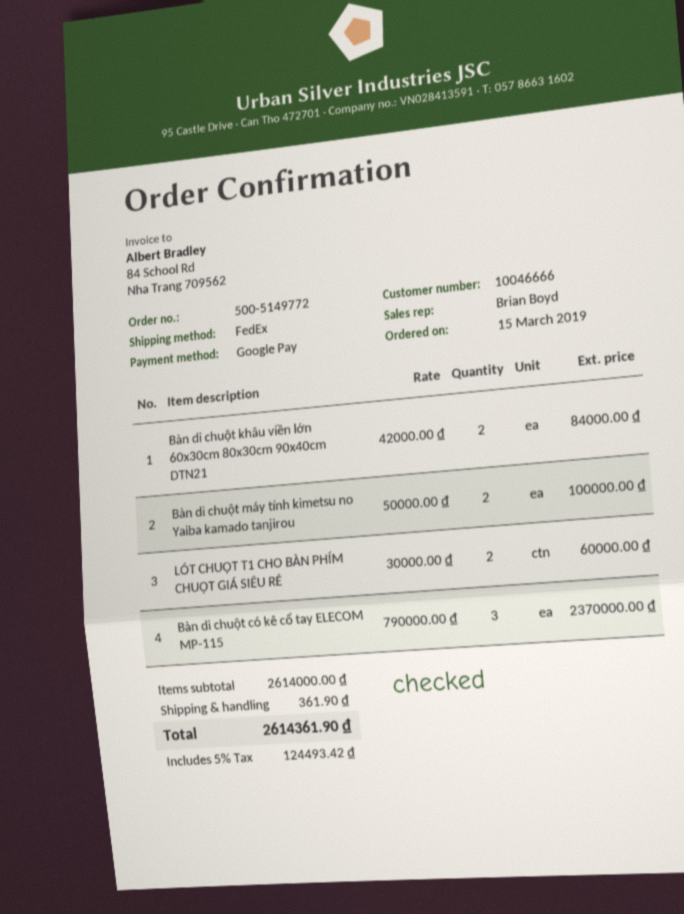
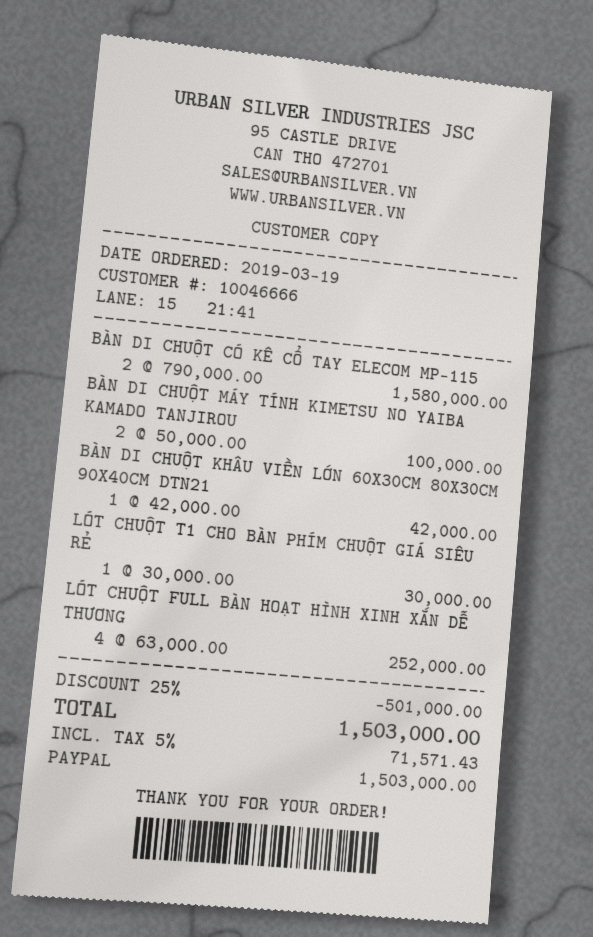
order date: 2019-03-15 -> 2019-03-19
payment method: Google Pay -> PayPal
Bàn di chuột khâu viền lớn 60x30cm 80x30cm 90x40cm DTN21: 2 x 42000.00 = 84000.00 -> 1 x 42000.00 = 42000.00
LÓT CHUỘT T1 CHO BÀN PHÍM CHUỘT GIÁ SIÊU RẺ: 2 x 30000.00 = 60000.00 -> 1 x 30000.00 = 30000.00
Bàn di chuột có kê cổ tay ELECOM MP-115: 3 x 790000.00 = 2370000.00 -> 2 x 790000.00 = 1580000.00
LÓT CHUỘT FULL BÀN HOẠT HÌNH XINH XẮN DỄ THƯƠNG: none -> 4 x 63000.00 = 252000.00
discount: none -> 25% = 501000.00
shipping: 361.90 -> none
tax: 5% = 124493.42 -> 5% = 71571.43
total: 2614361.90 -> 1503000.00

